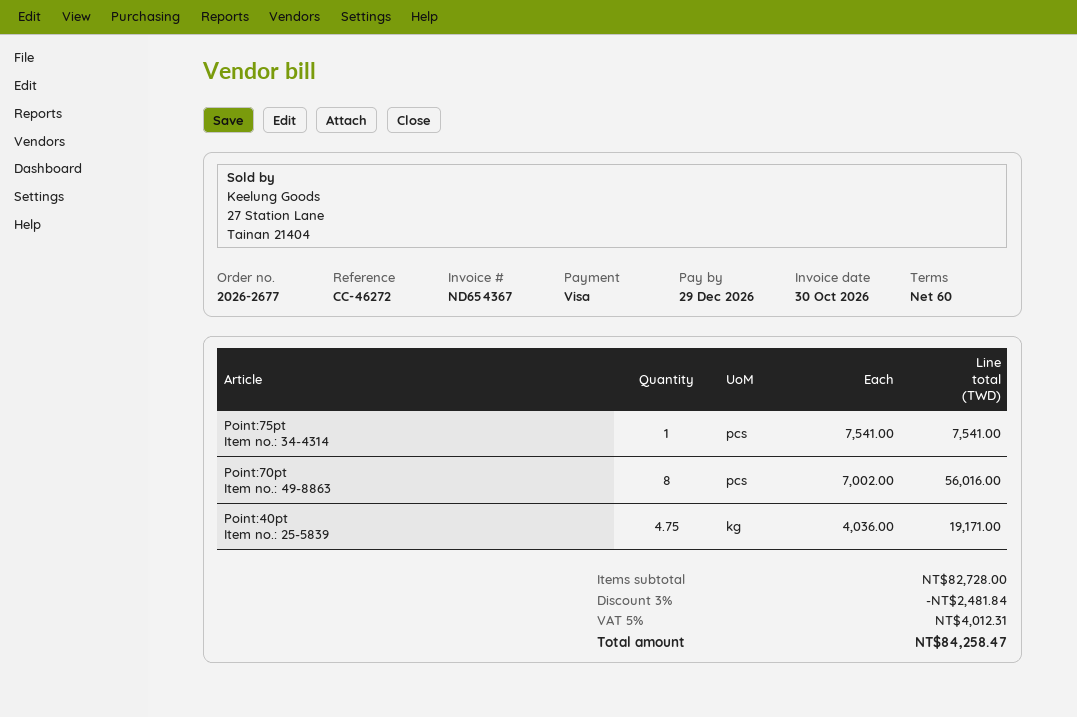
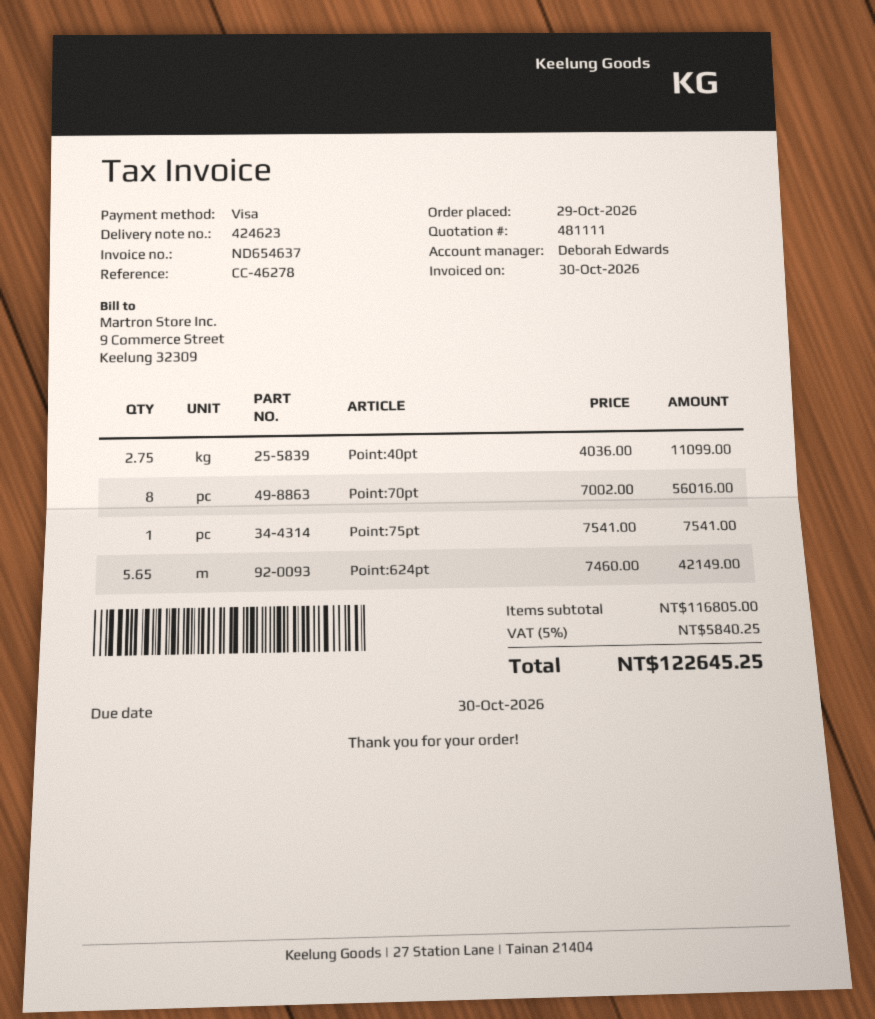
invoice number: ND654367 -> ND654637
due date: 2026-12-29 -> 2026-10-30
reference: CC-46272 -> CC-46278
Point:40pt: 4.75 x 4036.00 = 19171.00 -> 2.75 x 4036.00 = 11099.00
Point:624pt: none -> 5.65 x 7460.00 = 42149.00
subtotal: 82728.00 -> 116805.00
discount: 3% = 2481.84 -> none
tax: 5% = 4012.31 -> 5% = 5840.25
total: 84258.47 -> 122645.25

